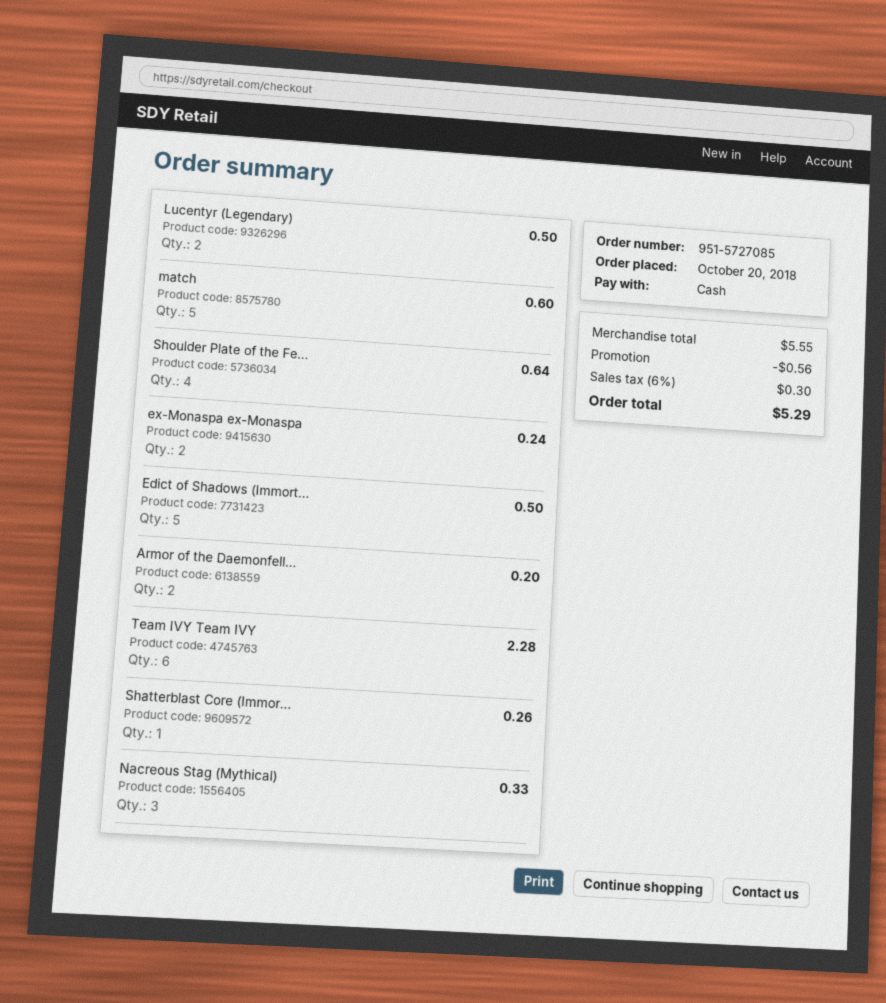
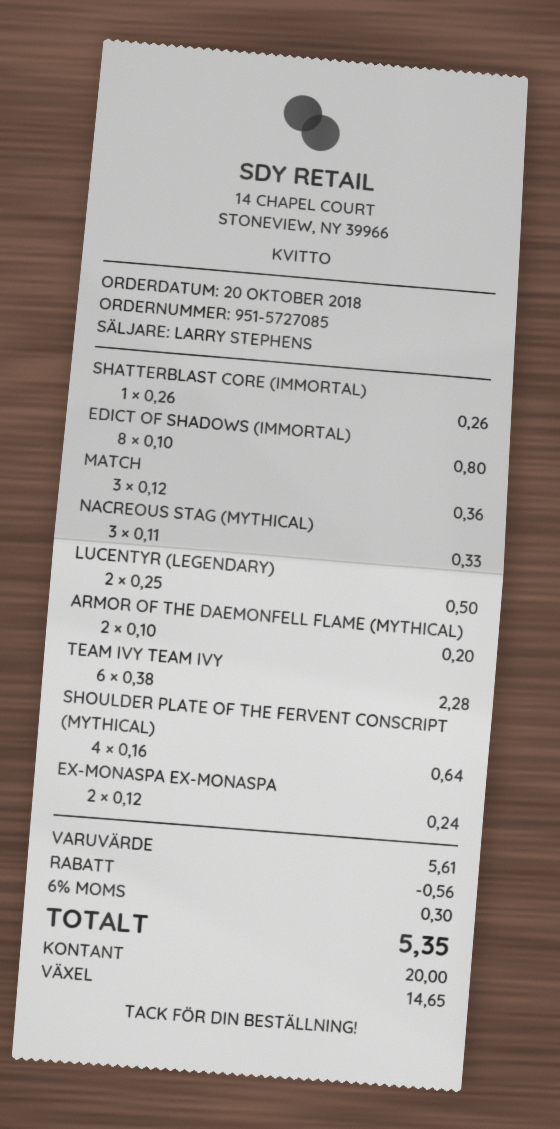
match: 5 for 0.60 -> 3 for 0.36
Edict of Shadows (Immort...: 5 for 0.50 -> 8 for 0.80
subtotal: 5.55 -> 5.61
total: 5.29 -> 5.35

